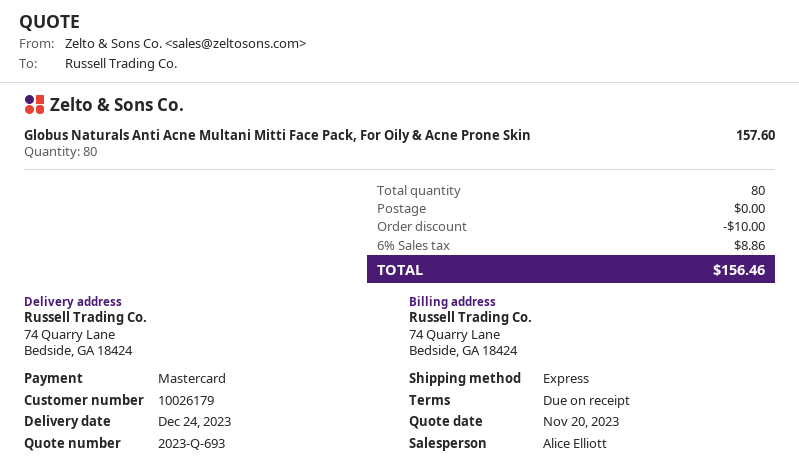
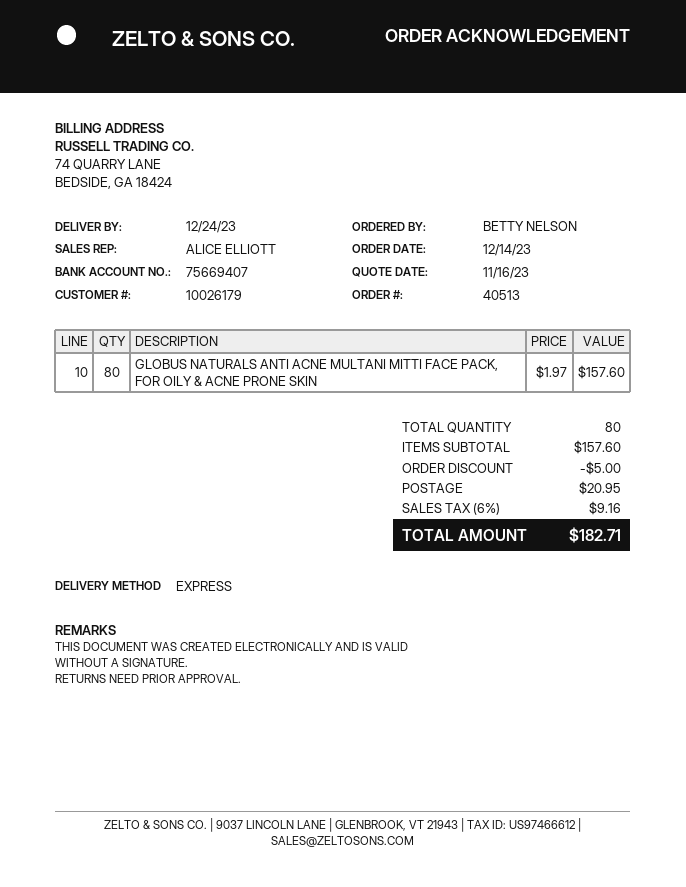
quote date: 2023-11-20 -> 2023-11-16
discount: 10.00 -> 5.00
shipping: 0.00 -> 20.95
tax: 6% = 8.86 -> 6% = 9.16
total: 156.46 -> 182.71

